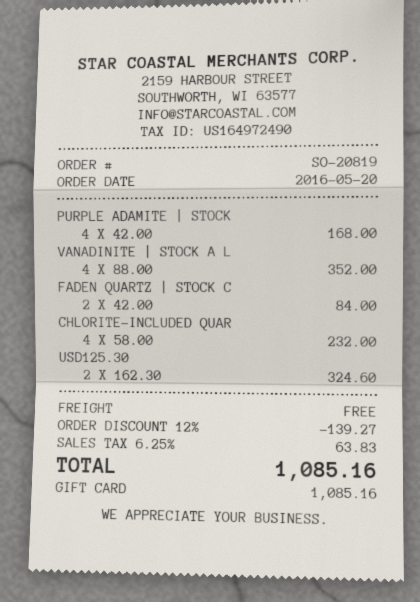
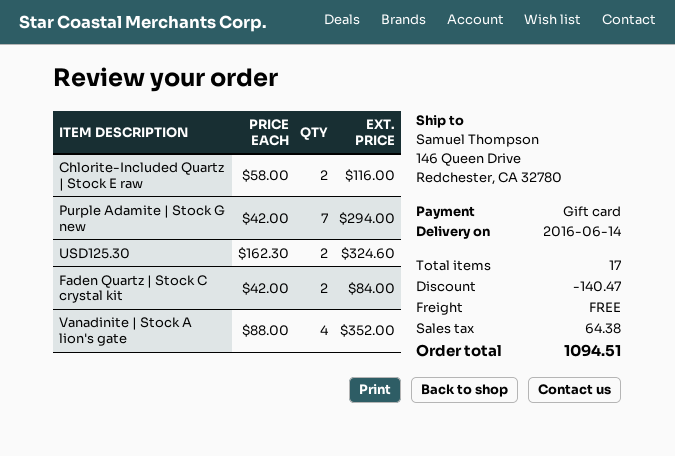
PURPLE ADAMITE | STOCK: 4 x 42.00 = 168.00 -> 7 x 42.00 = 294.00
CHLORITE-INCLUDED QUAR: 4 x 58.00 = 232.00 -> 2 x 58.00 = 116.00
discount: 139.27 -> 140.47
tax: 63.83 -> 64.38
total: 1085.16 -> 1094.51

